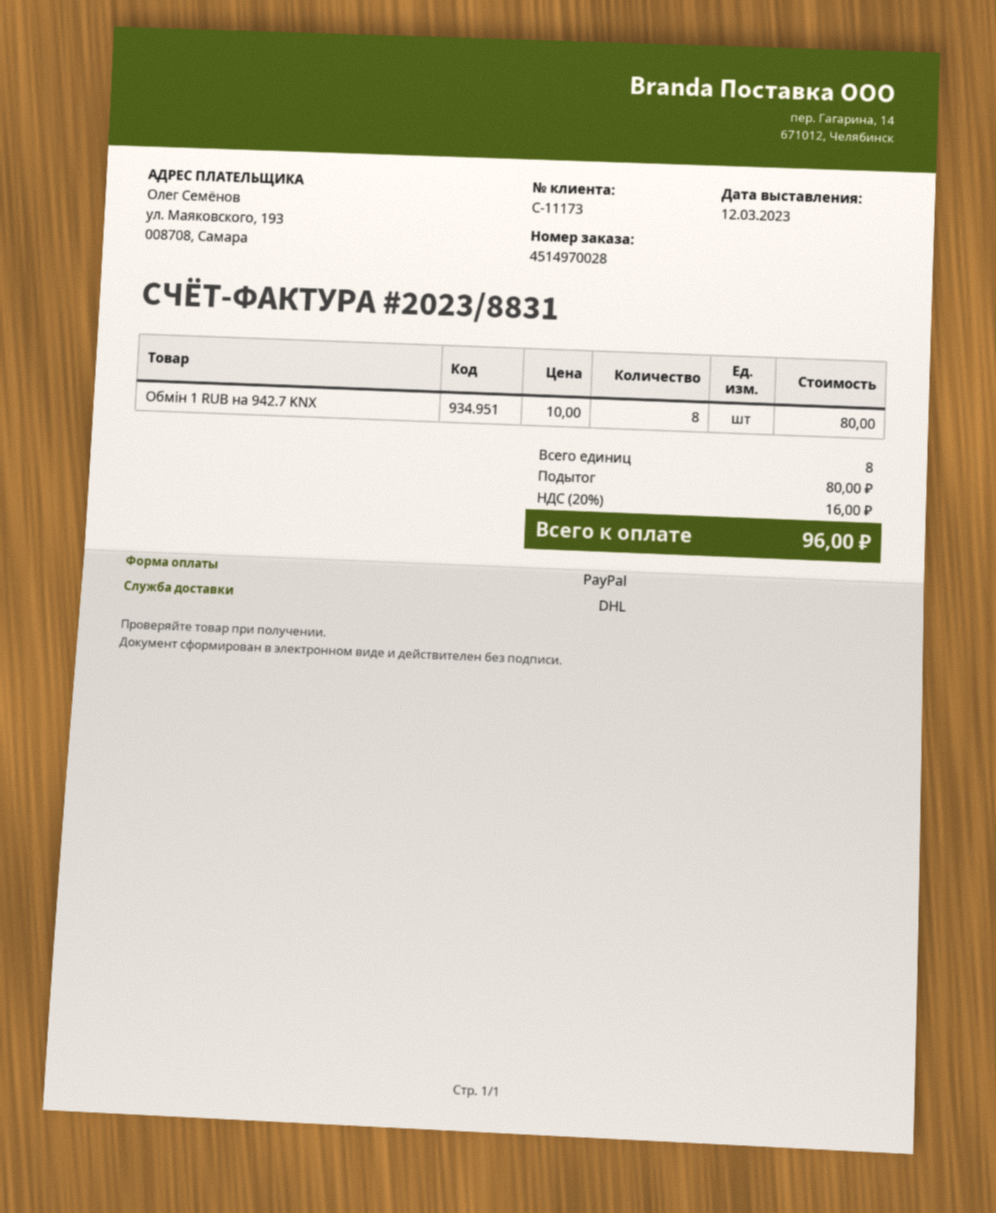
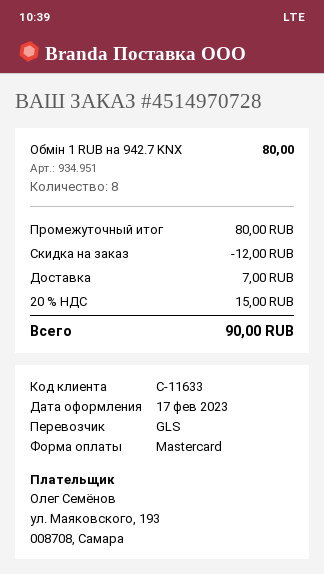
order number: 4514970028 -> 4514970728
customer number: C-11173 -> C-11633
payment method: PayPal -> Mastercard
shipping method: DHL -> GLS
discount: none -> 12.00
shipping: none -> 7.00
tax: 20% = 16.00 -> 20% = 15.00
total: 96.00 -> 90.00

